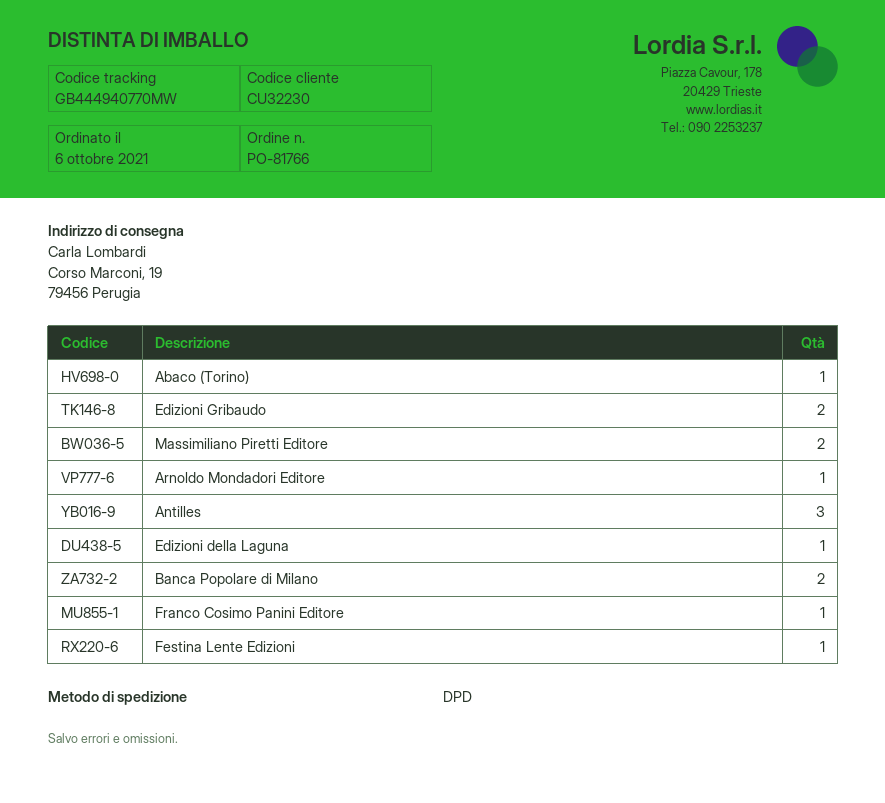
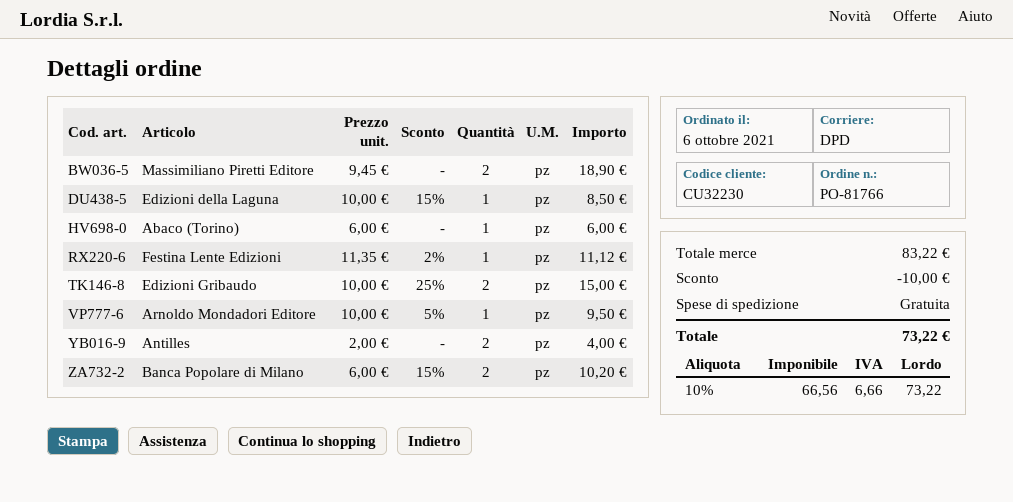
Antilles: 3 -> 2
Franco Cosimo Panini Editore: 1 -> none

